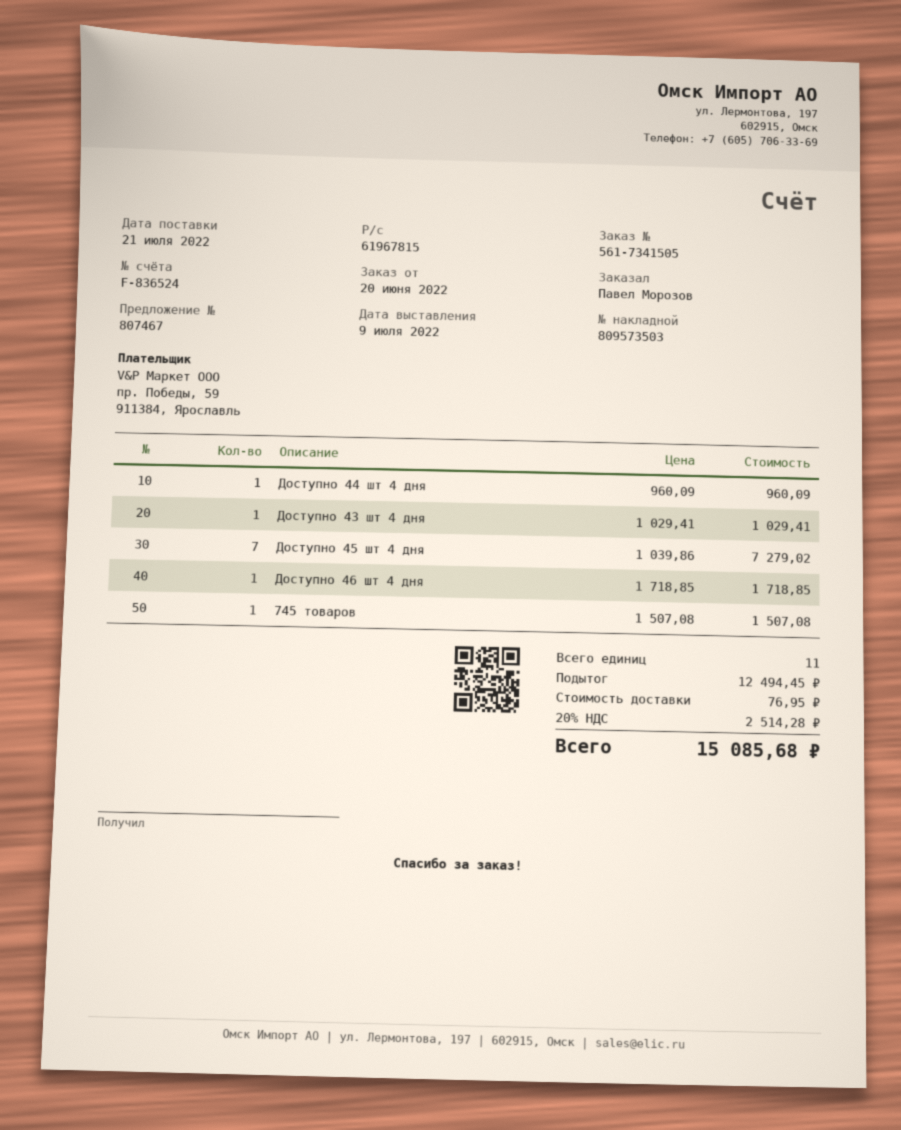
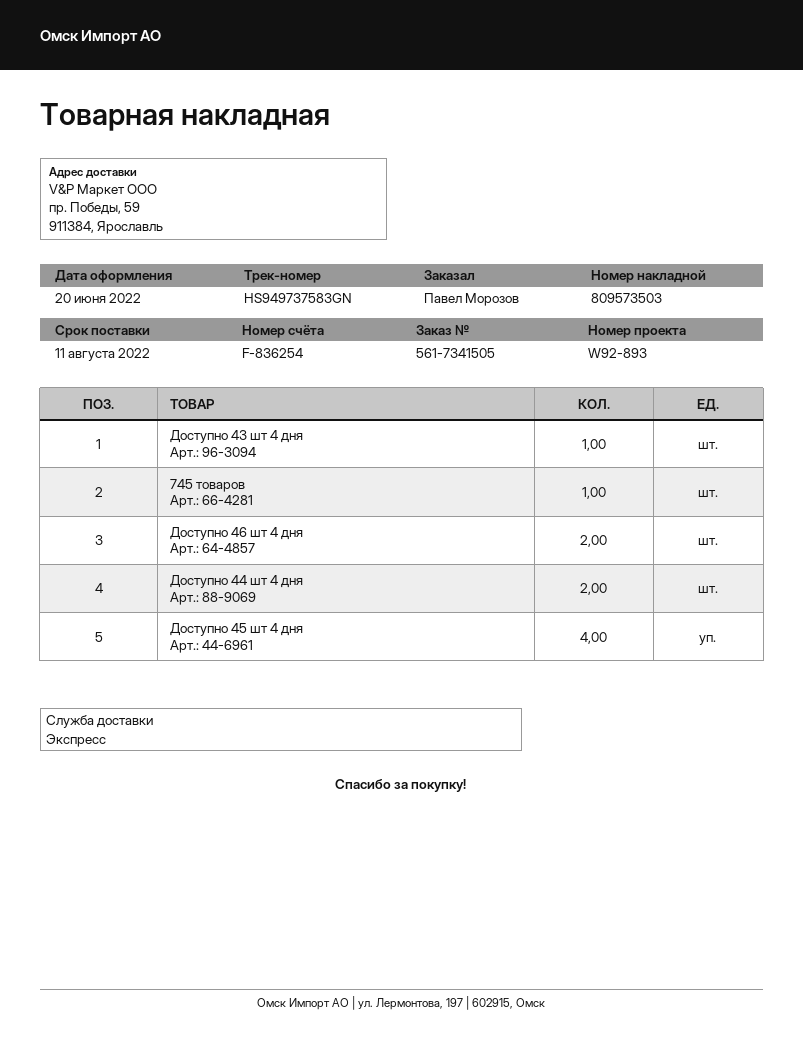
delivery date: 2022-07-21 -> 2022-08-11
invoice number: F-836524 -> F-836254
Доступно 44 шт 4 дня: 1 -> 2
Доступно 45 шт 4 дня: 7 -> 4
Доступно 46 шт 4 дня: 1 -> 2

